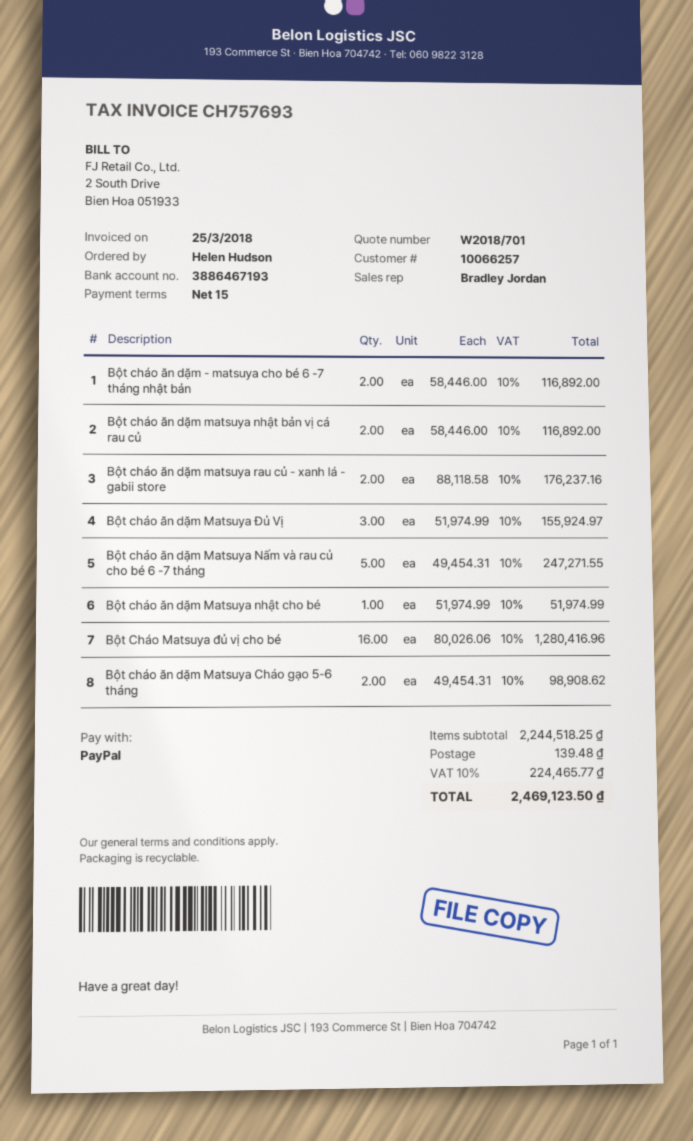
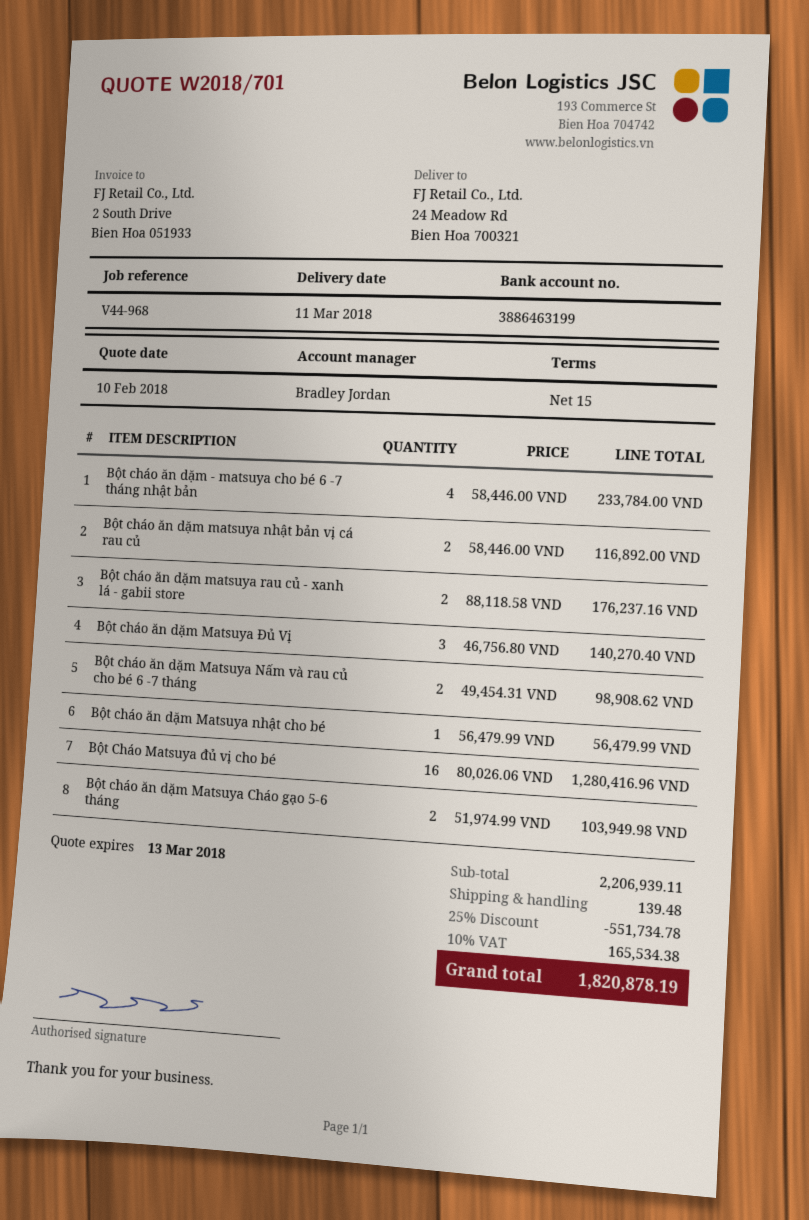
bank account: 3886467193 -> 3886463199
Bột cháo ăn dặm - matsuya cho bé 6 -7 tháng nhật bản: 2 x 58446.00 = 116892.00 -> 4 x 58446.00 = 233784.00
Bột cháo ăn dặm Matsuya Đủ Vị: 3 x 51974.99 = 155924.97 -> 3 x 46756.80 = 140270.40
Bột cháo ăn dặm Matsuya Nấm và rau củ cho bé 6 -7 tháng: 5 x 49454.31 = 247271.55 -> 2 x 49454.31 = 98908.62
Bột cháo ăn dặm Matsuya nhật cho bé: 1 x 51974.99 = 51974.99 -> 1 x 56479.99 = 56479.99
Bột cháo ăn dặm Matsuya Cháo gạo 5-6 tháng: 2 x 49454.31 = 98908.62 -> 2 x 51974.99 = 103949.98
subtotal: 2244518.25 -> 2206939.11
discount: none -> 25% = 551734.78
tax: 10% = 224465.77 -> 10% = 165534.38
total: 2469123.50 -> 1820878.19

